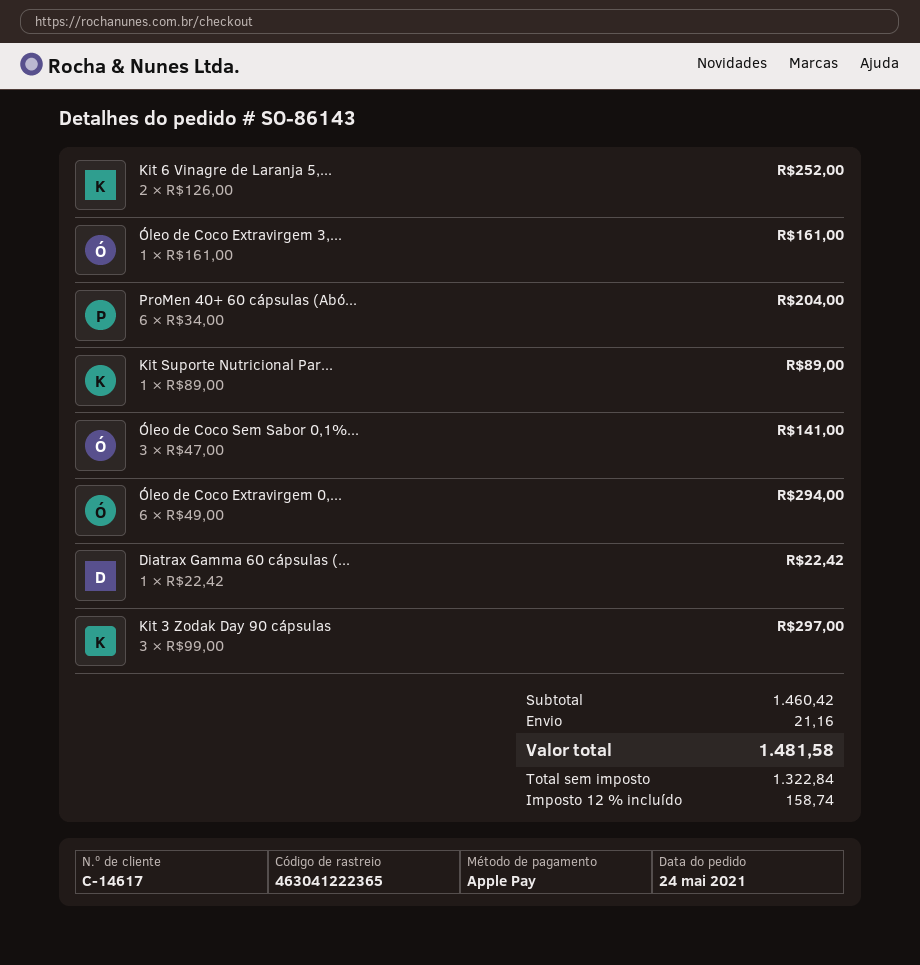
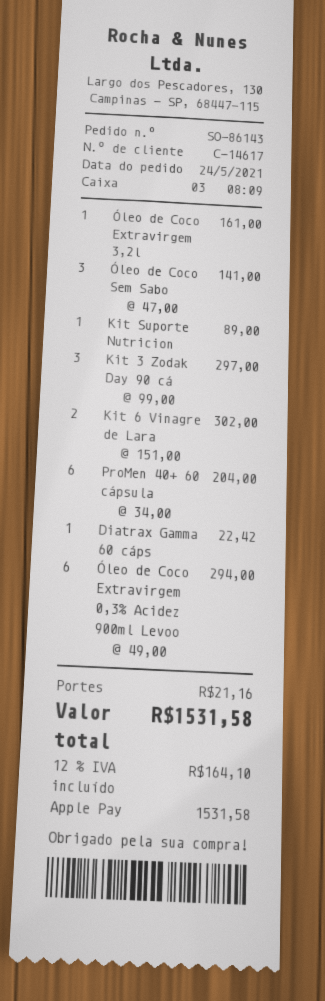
Kit 6 Vinagre de Laranja 5,...: 2 x 126.00 = 252.00 -> 2 x 151.00 = 302.00
tax: 12% = 158.74 -> 12% = 164.10
total: 1481.58 -> 1531.58

